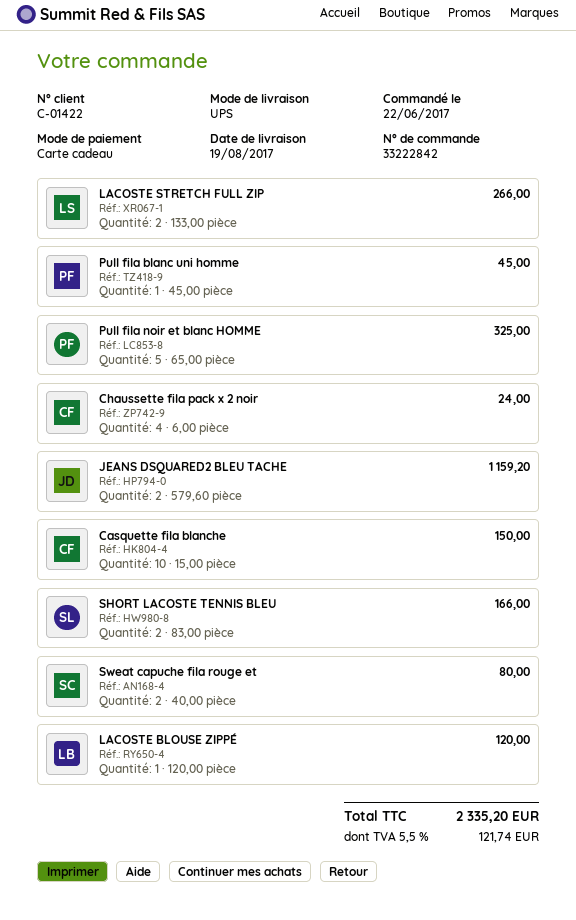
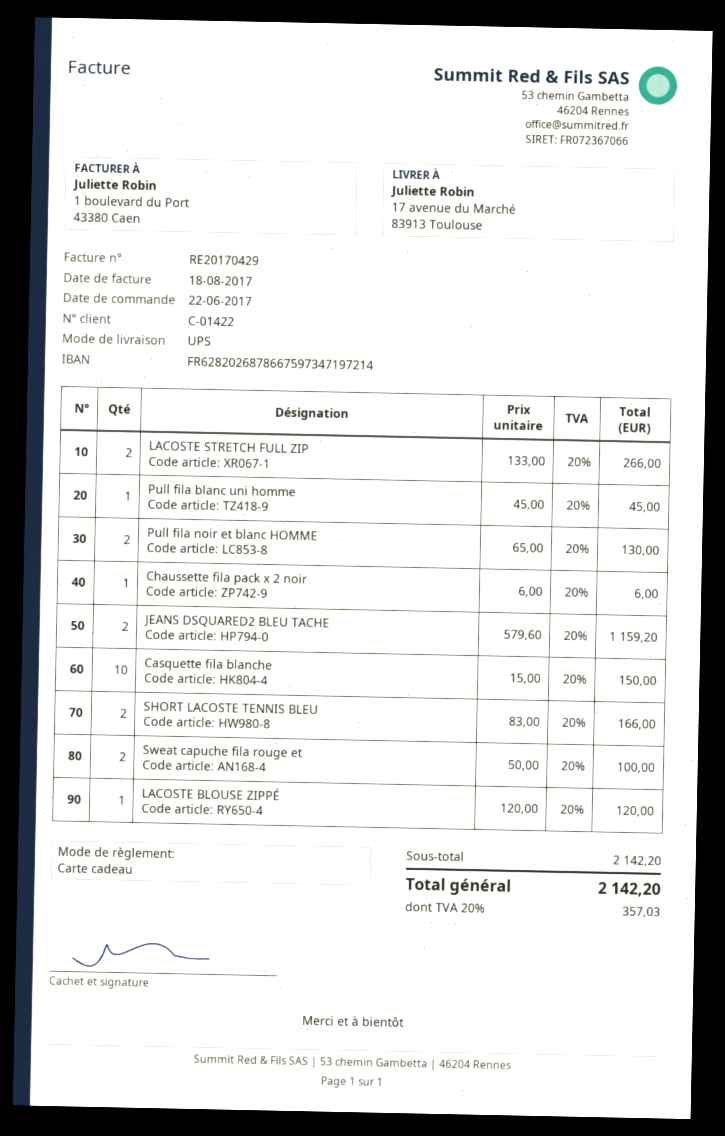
Pull fila noir et blanc HOMME: 5 x 65.00 = 325.00 -> 2 x 65.00 = 130.00
Chaussette fila pack x 2 noir: 4 x 6.00 = 24.00 -> 1 x 6.00 = 6.00
Sweat capuche fila rouge et: 2 x 40.00 = 80.00 -> 2 x 50.00 = 100.00
tax: 5.5% = 121.74 -> 20% = 357.03
total: 2335.20 -> 2142.20

